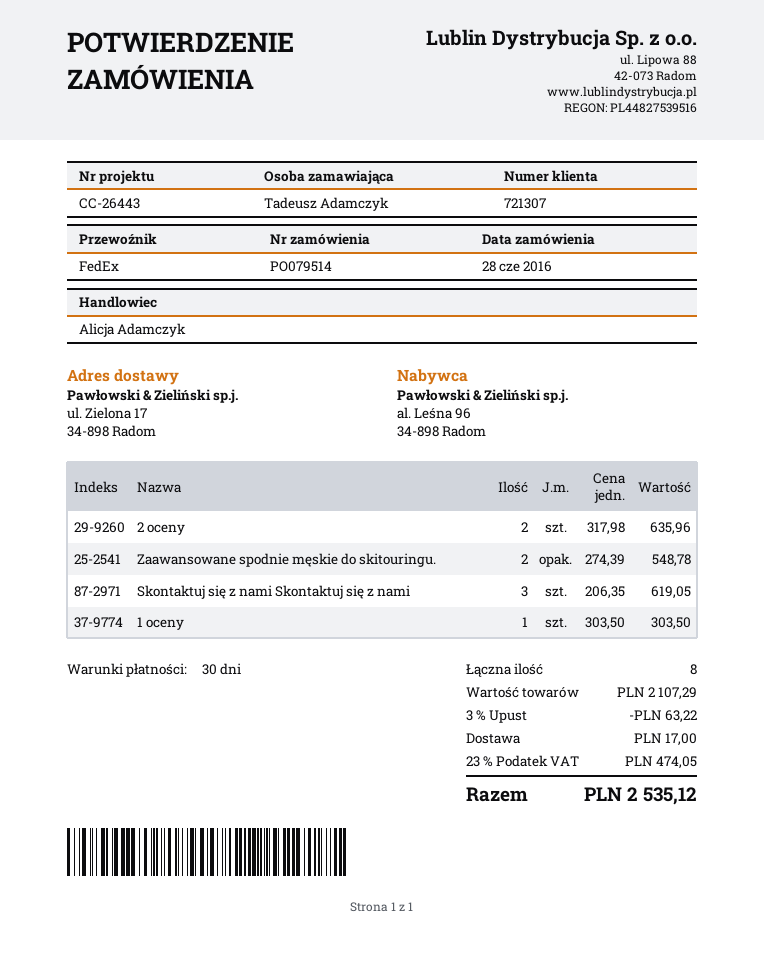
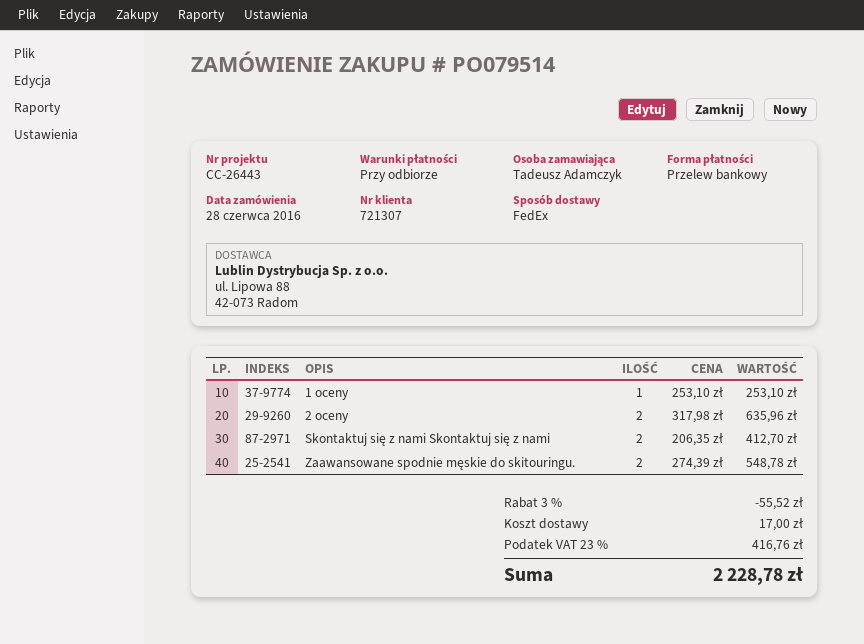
payment terms: 30 days -> on receipt
Skontaktuj się z nami Skontaktuj się z nami: 3 x 206.35 = 619.05 -> 2 x 206.35 = 412.70
1 oceny: 1 x 303.50 = 303.50 -> 1 x 253.10 = 253.10
discount: 3% = 63.22 -> 3% = 55.52
tax: 23% = 474.05 -> 23% = 416.76
total: 2535.12 -> 2228.78

